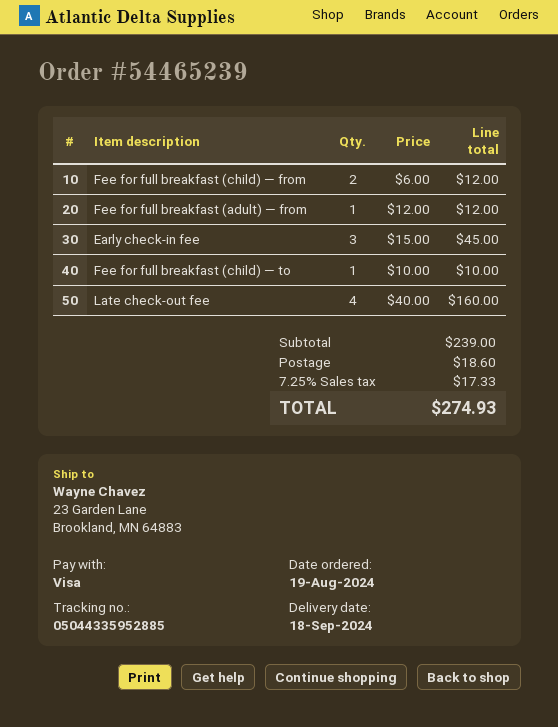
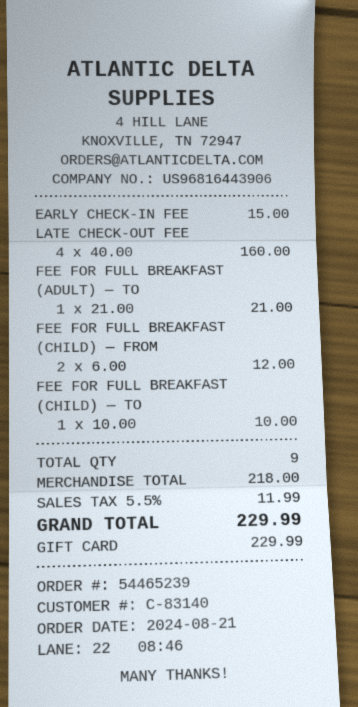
order date: 2024-08-19 -> 2024-08-21
payment method: Visa -> gift card
Fee for full breakfast (adult) — from: 1 x 12.00 = 12.00 -> none
Early check-in fee: 3 x 15.00 = 45.00 -> 1 x 15.00 = 15.00
FEE FOR FULL BREAKFAST (ADULT) — TO: none -> 1 x 21.00 = 21.00
subtotal: 239.00 -> 218.00
shipping: 18.60 -> none
tax: 7.25% = 17.33 -> 5.5% = 11.99
total: 274.93 -> 229.99

